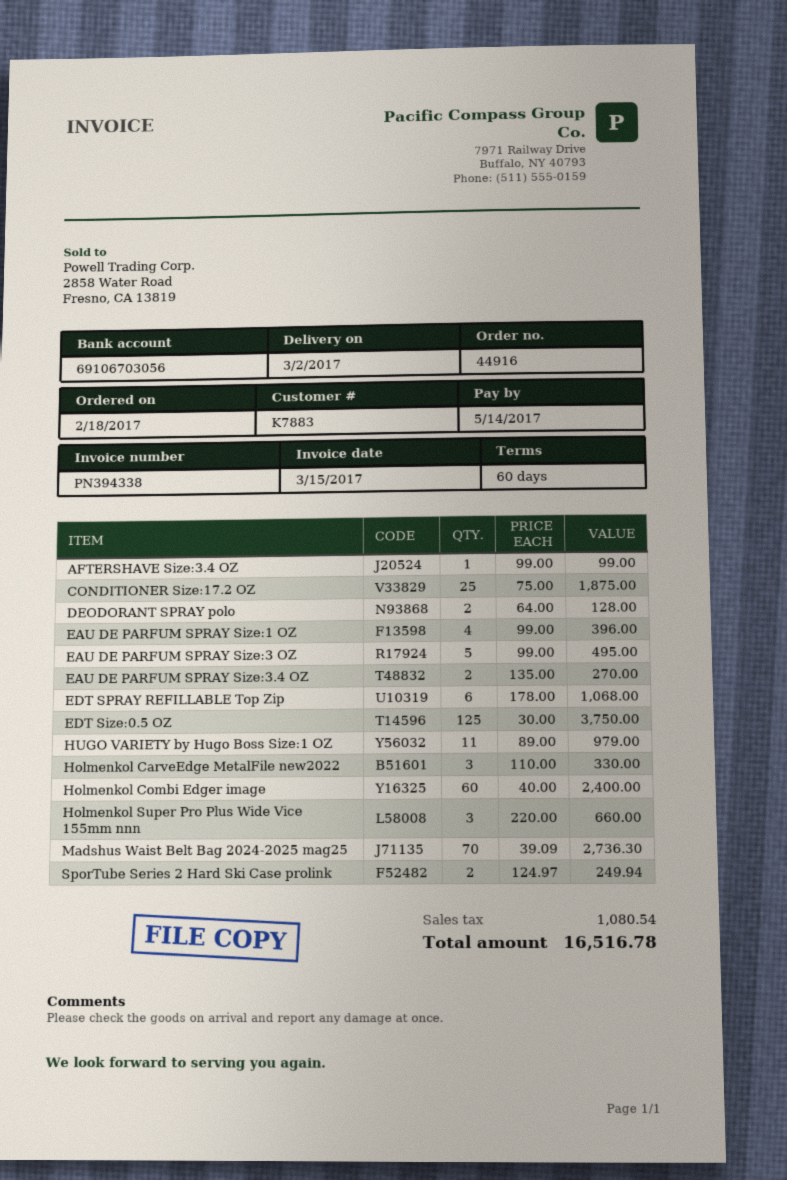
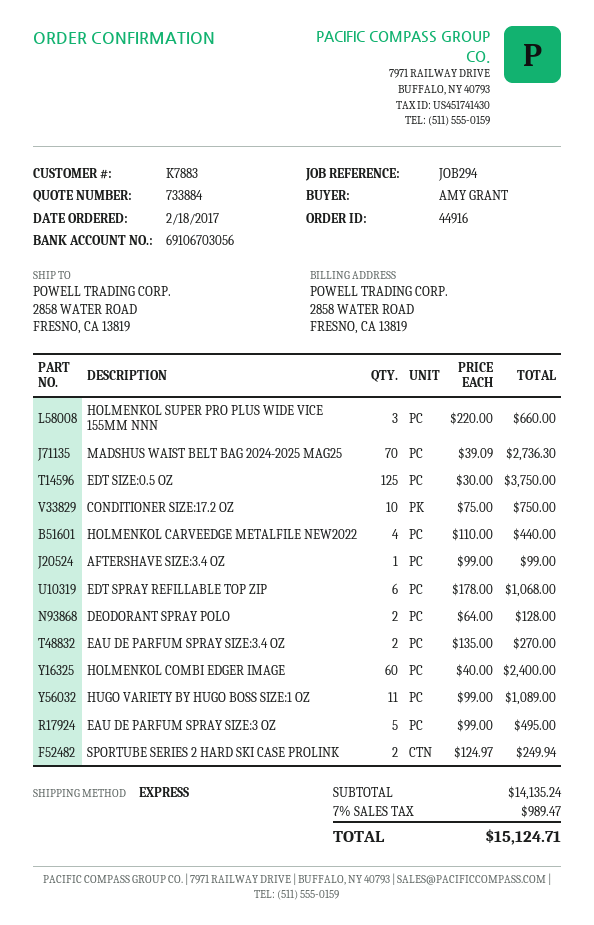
CONDITIONER Size:17.2 OZ: 25 x 75.00 = 1875.00 -> 10 x 75.00 = 750.00
EAU DE PARFUM SPRAY Size:1 OZ: 4 x 99.00 = 396.00 -> none
HUGO VARIETY by Hugo Boss Size:1 OZ: 11 x 89.00 = 979.00 -> 11 x 99.00 = 1089.00
Holmenkol CarveEdge MetalFile new2022: 3 x 110.00 = 330.00 -> 4 x 110.00 = 440.00
tax: 1080.54 -> 989.47
total: 16516.78 -> 15124.71

